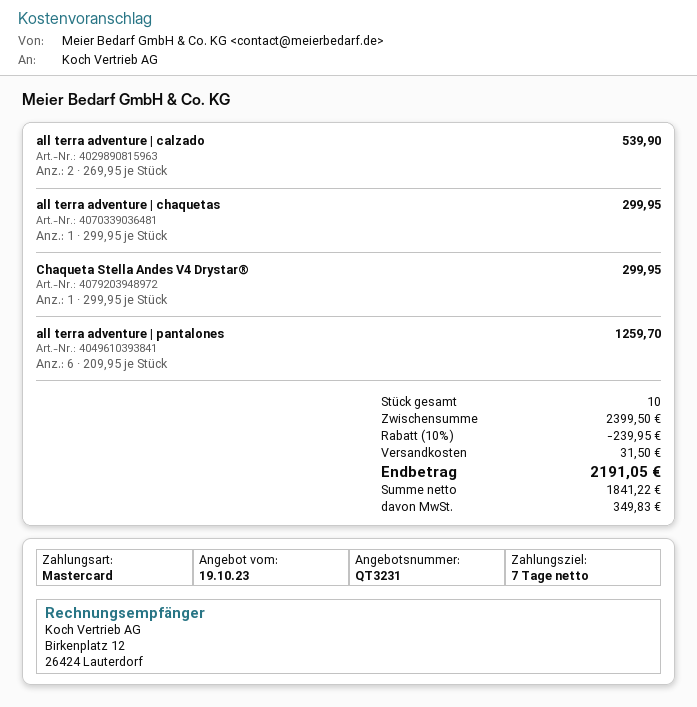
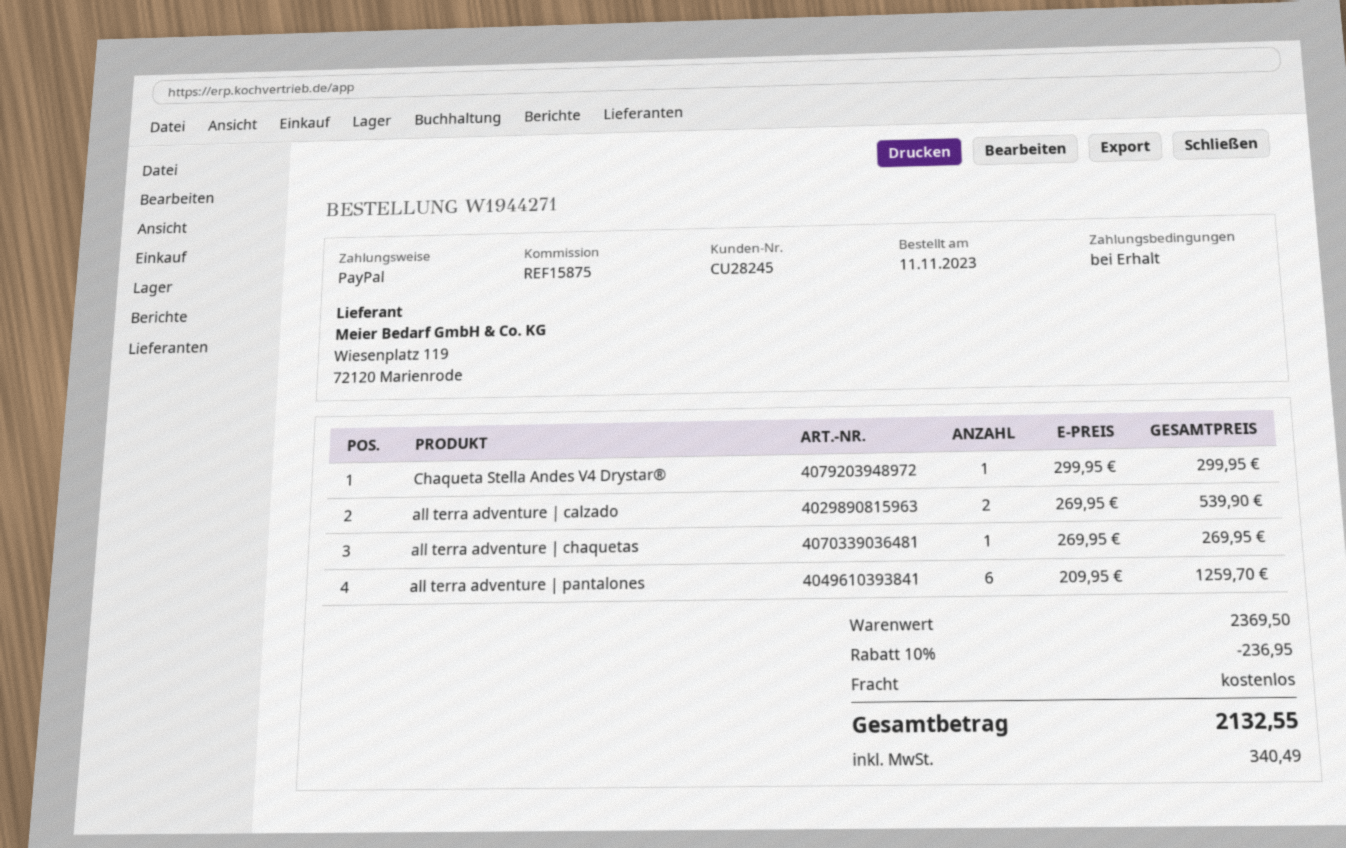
payment terms: 7 days -> on receipt
payment method: Mastercard -> PayPal
all terra adventure | chaquetas: 1 x 299.95 = 299.95 -> 1 x 269.95 = 269.95
subtotal: 2399.50 -> 2369.50
discount: 10% = 239.95 -> 10% = 236.95
shipping: 31.50 -> 0.00
tax: 349.83 -> 340.49
total: 2191.05 -> 2132.55

